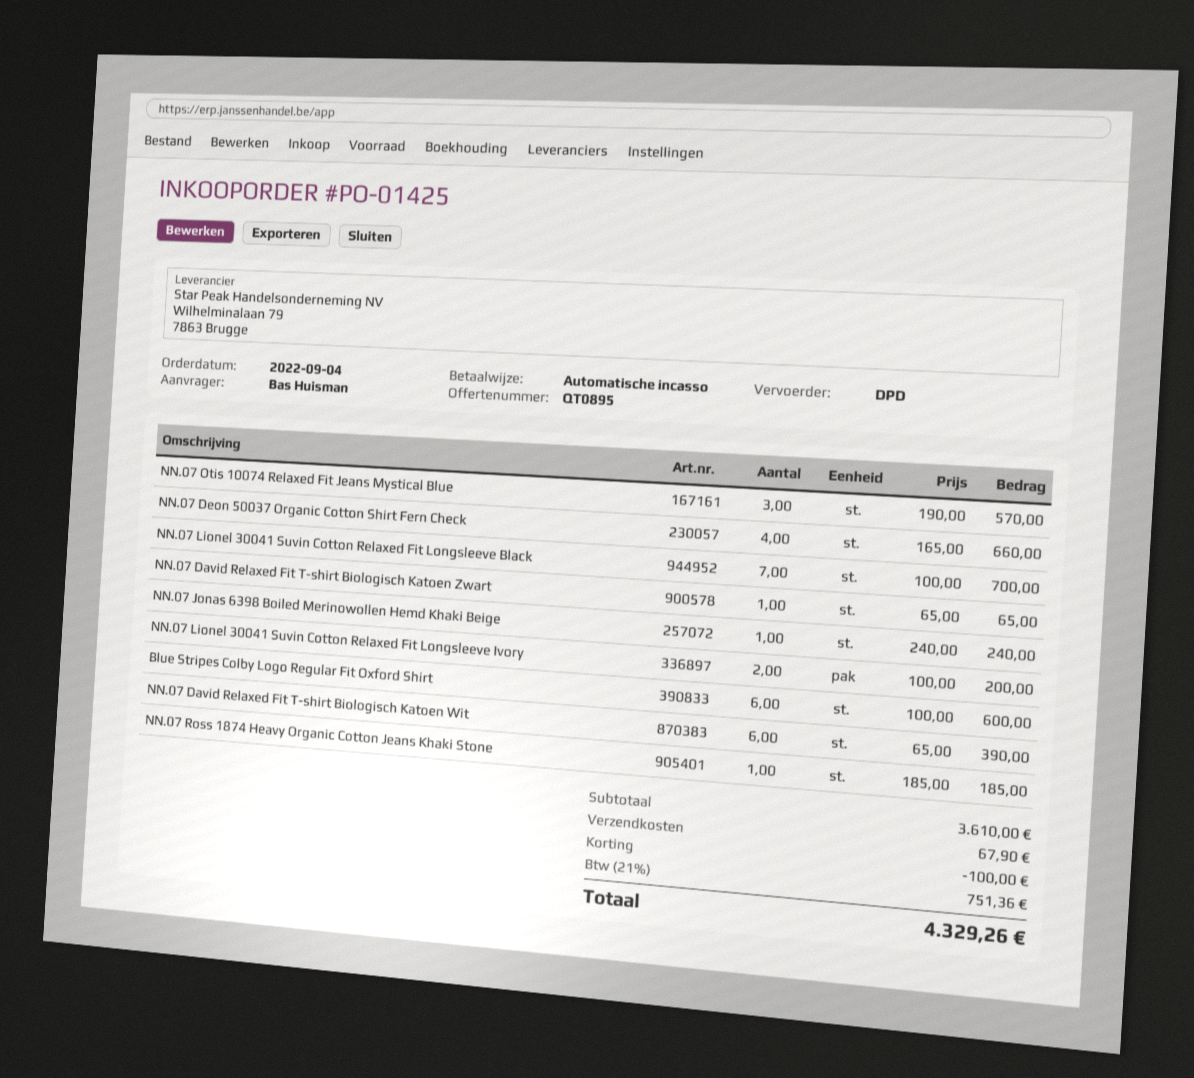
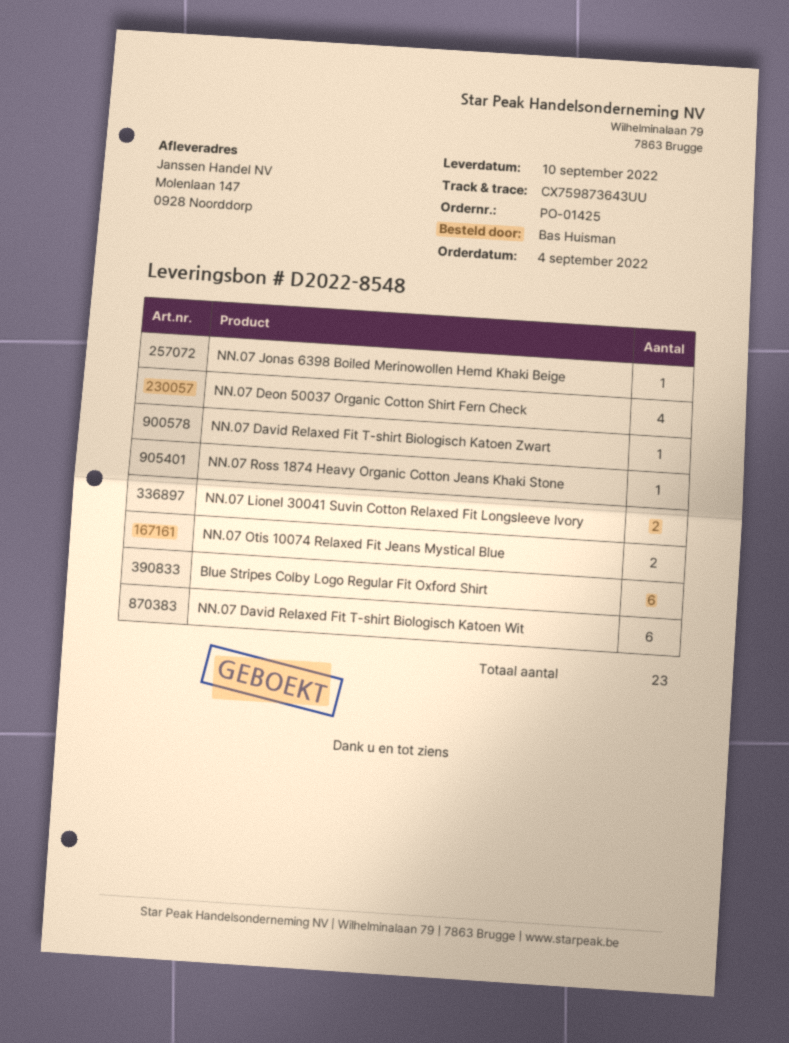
NN.07 Otis 10074 Relaxed Fit Jeans Mystical Blue: 3 -> 2
NN.07 Lionel 30041 Suvin Cotton Relaxed Fit Longsleeve Black: 7 -> none

